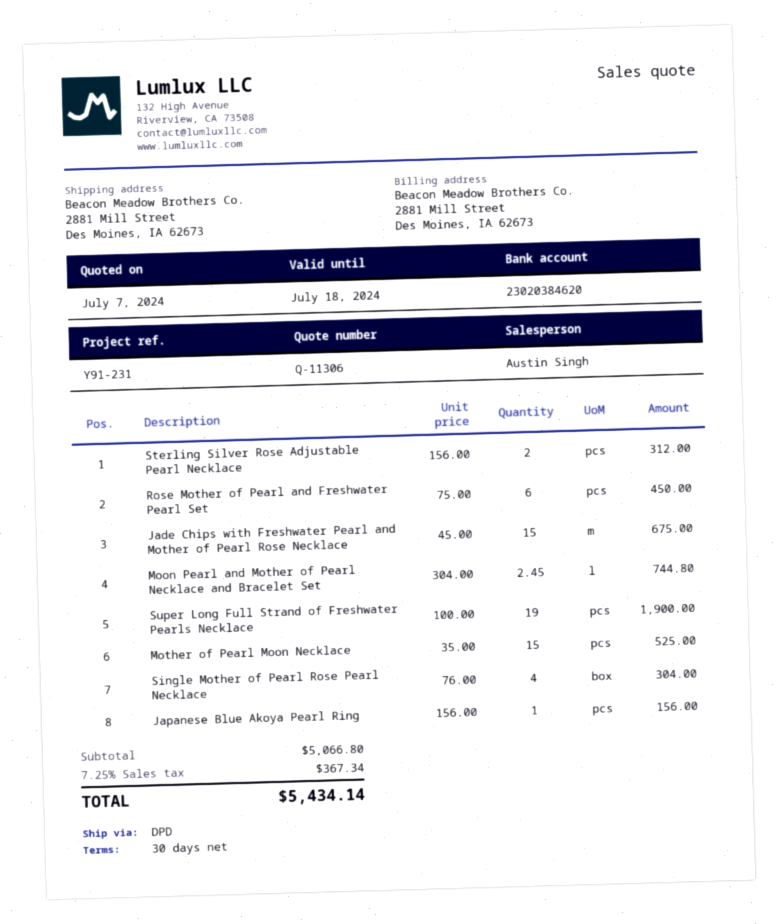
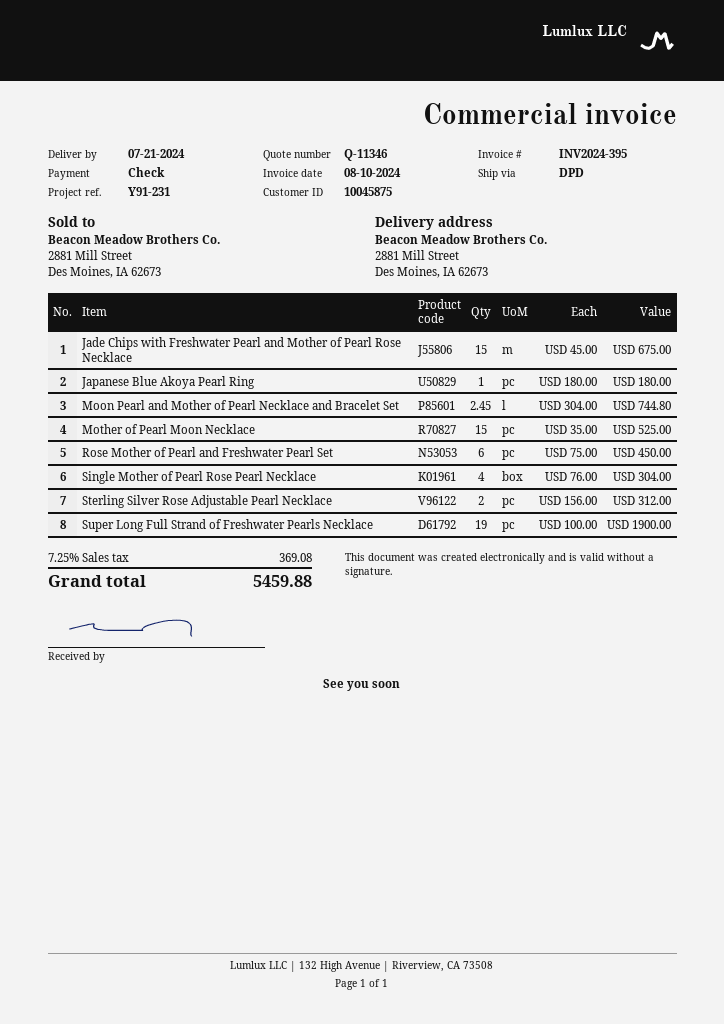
quote number: Q-11306 -> Q-11346
Japanese Blue Akoya Pearl Ring: 1 x 156.00 = 156.00 -> 1 x 180.00 = 180.00
tax: 7.25% = 367.34 -> 7.25% = 369.08
total: 5434.14 -> 5459.88

